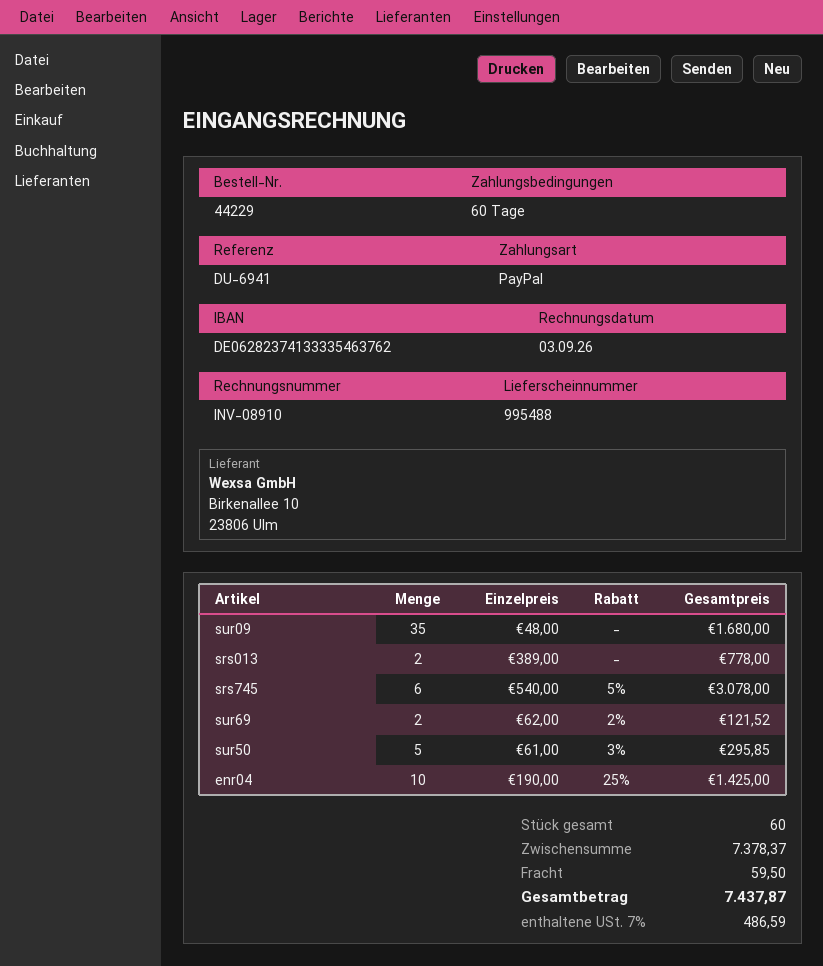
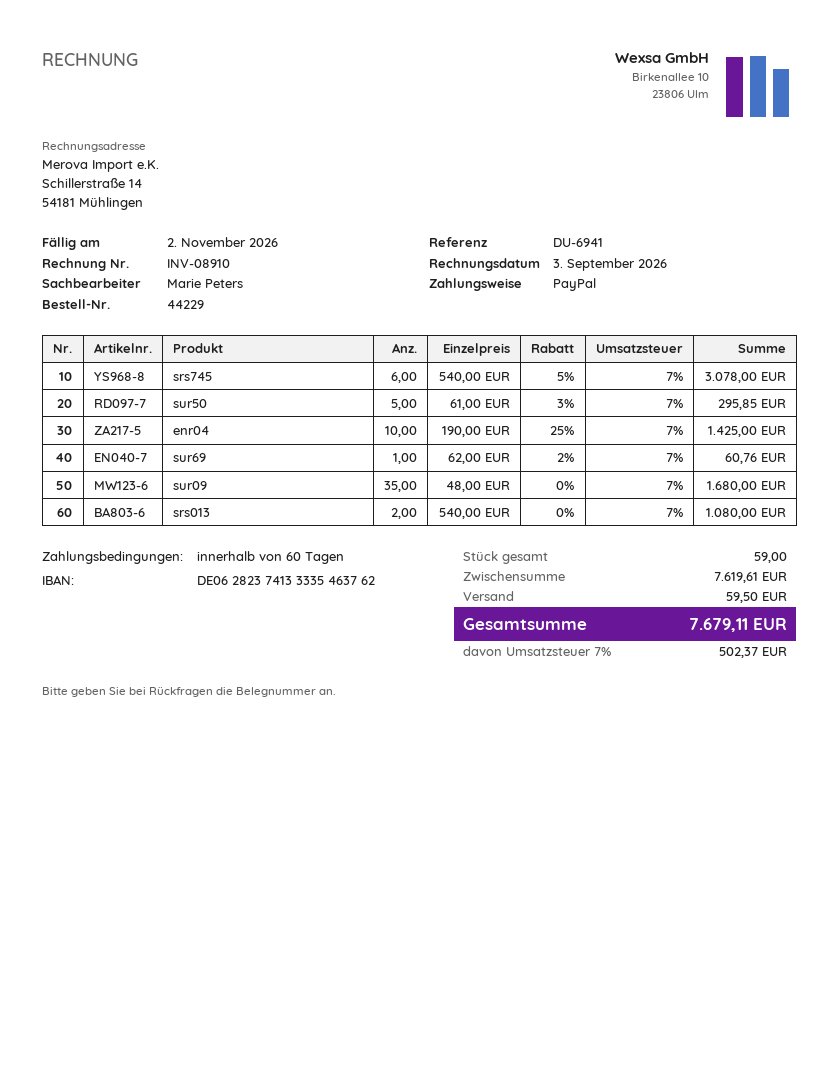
srs013: 2 x 389.00 = 778.00 -> 2 x 540.00 = 1080.00
sur69: 2 x 62.00 - 2% = 121.52 -> 1 x 62.00 - 2% = 60.76
total quantity: 60 -> 59
subtotal: 7378.37 -> 7619.61
tax: 7% = 486.59 -> 7% = 502.37
total: 7437.87 -> 7679.11

